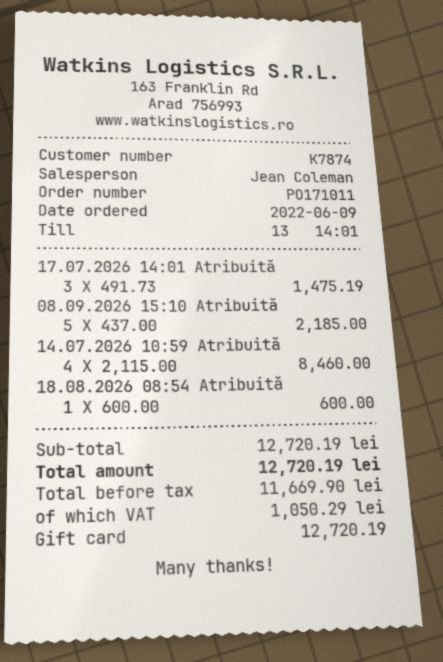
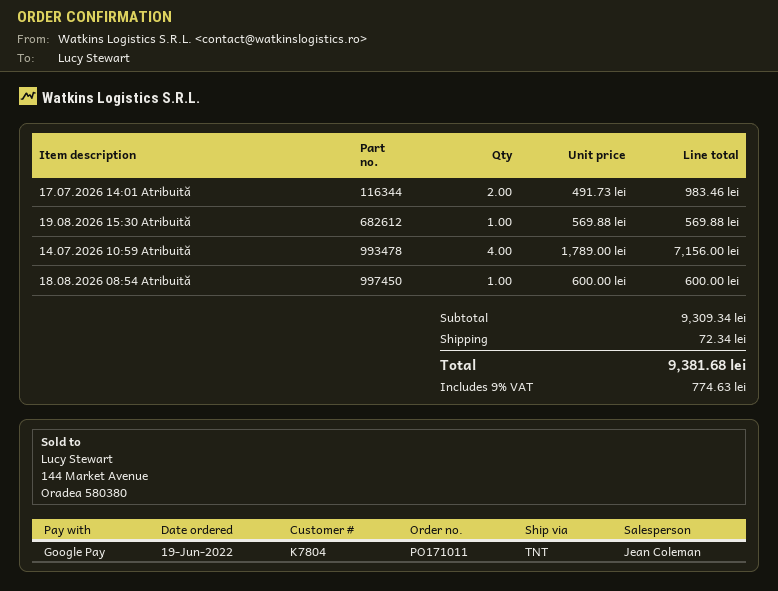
order date: 2022-06-09 -> 2022-06-19
customer number: K7874 -> K7804
payment method: gift card -> Google Pay
17.07.2026 14:01 Atribuită: 3 x 491.73 = 1475.19 -> 2 x 491.73 = 983.46
08.09.2026 15:10 Atribuită: 5 x 437.00 = 2185.00 -> none
14.07.2026 10:59 Atribuită: 4 x 2115.00 = 8460.00 -> 4 x 1789.00 = 7156.00
19.08.2026 15:30 Atribuită: none -> 1 x 569.88 = 569.88
subtotal: 12720.19 -> 9309.34
shipping: none -> 72.34
tax: 1050.29 -> 774.63
total: 12720.19 -> 9381.68

